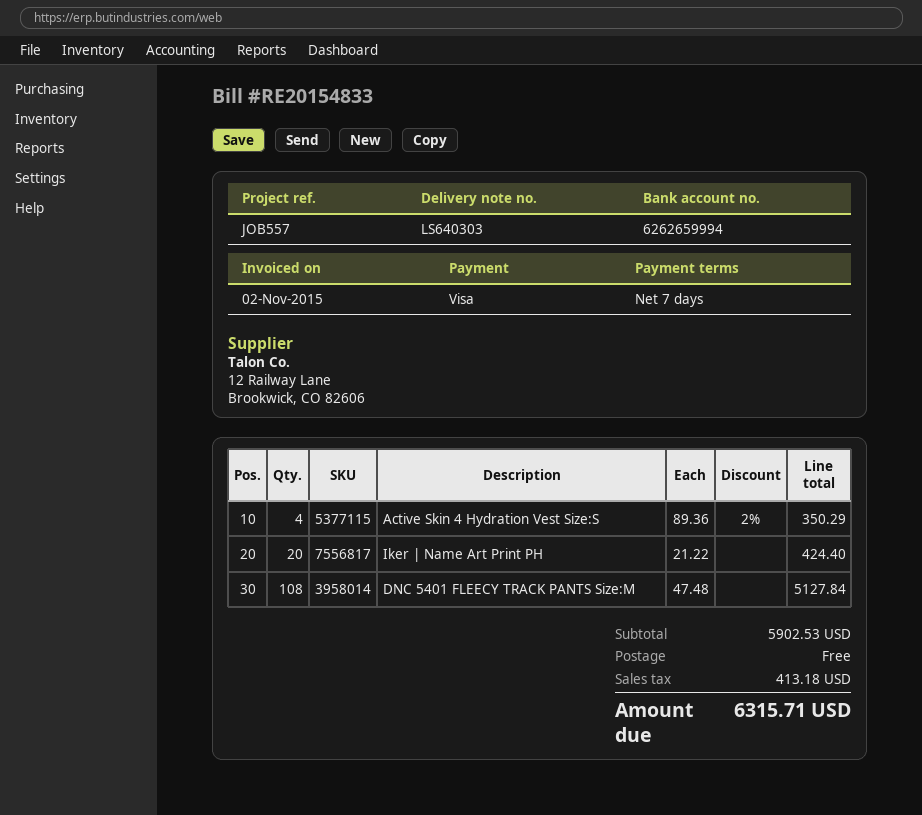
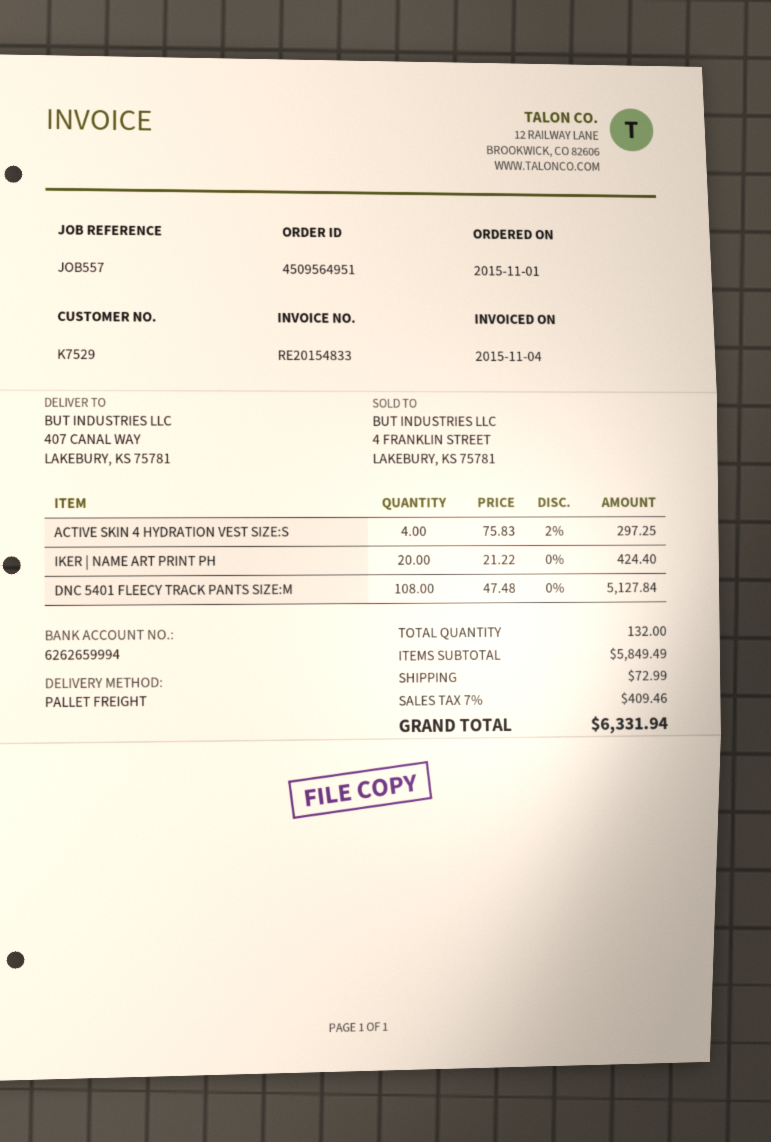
invoice date: 2015-11-02 -> 2015-11-04
Active Skin 4 Hydration Vest Size:S: 4 x 89.36 - 2% = 350.29 -> 4 x 75.83 - 2% = 297.25
subtotal: 5902.53 -> 5849.49
shipping: 0.00 -> 72.99
tax: 413.18 -> 409.46
total: 6315.71 -> 6331.94

